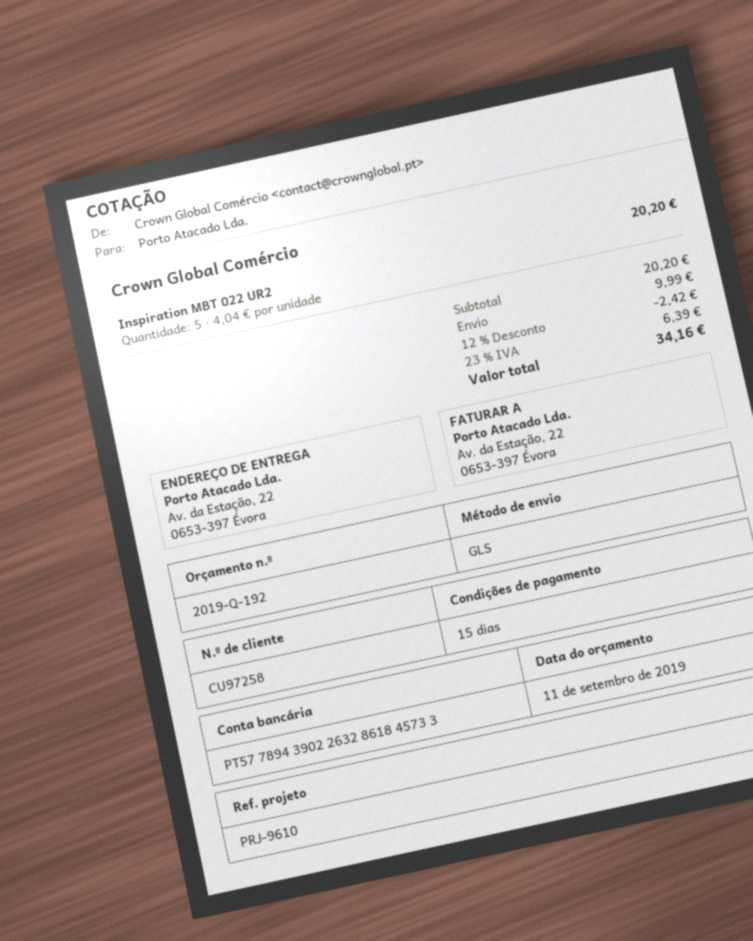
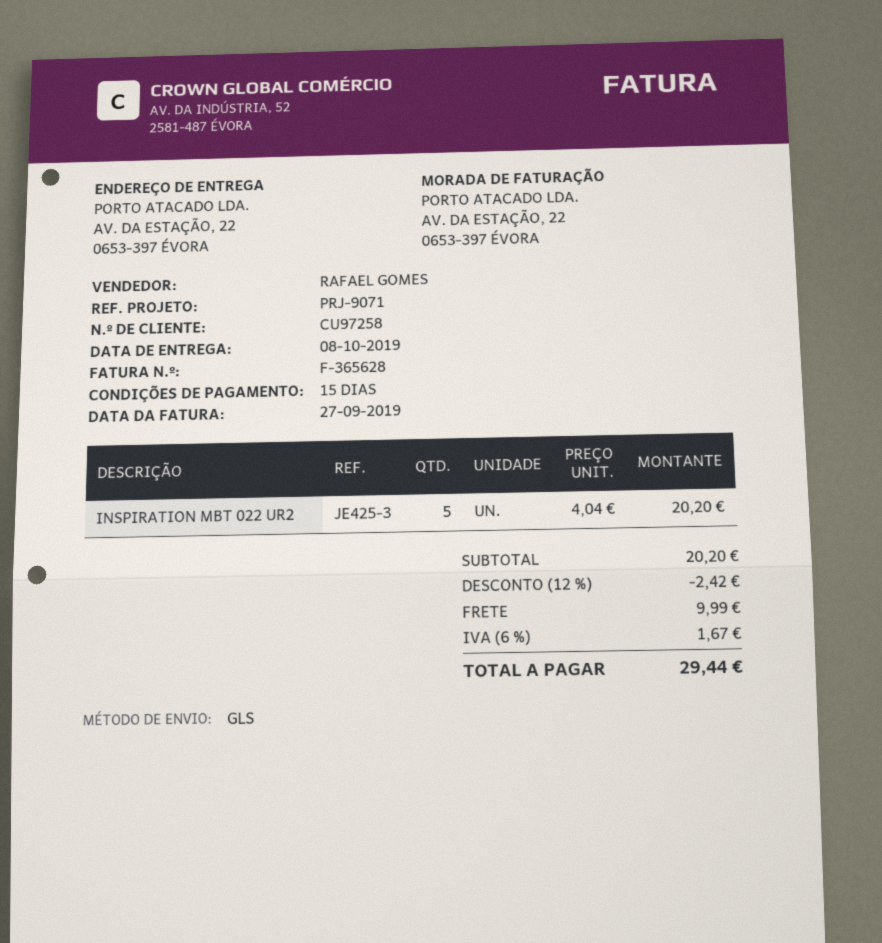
reference: PRJ-9610 -> PRJ-9071
tax: 23% = 6.39 -> 6% = 1.67
total: 34.16 -> 29.44

